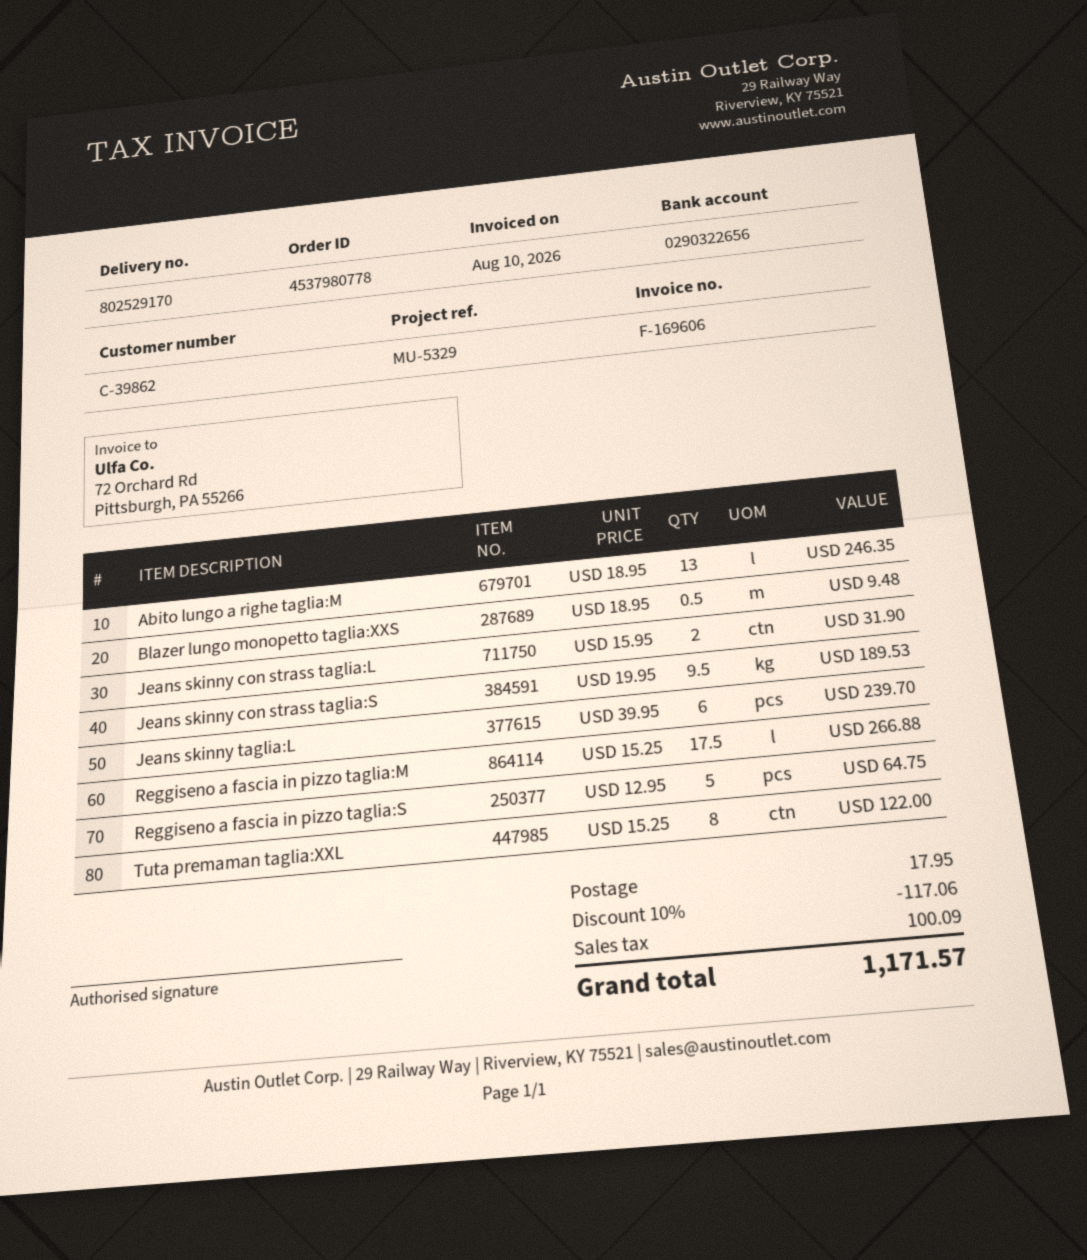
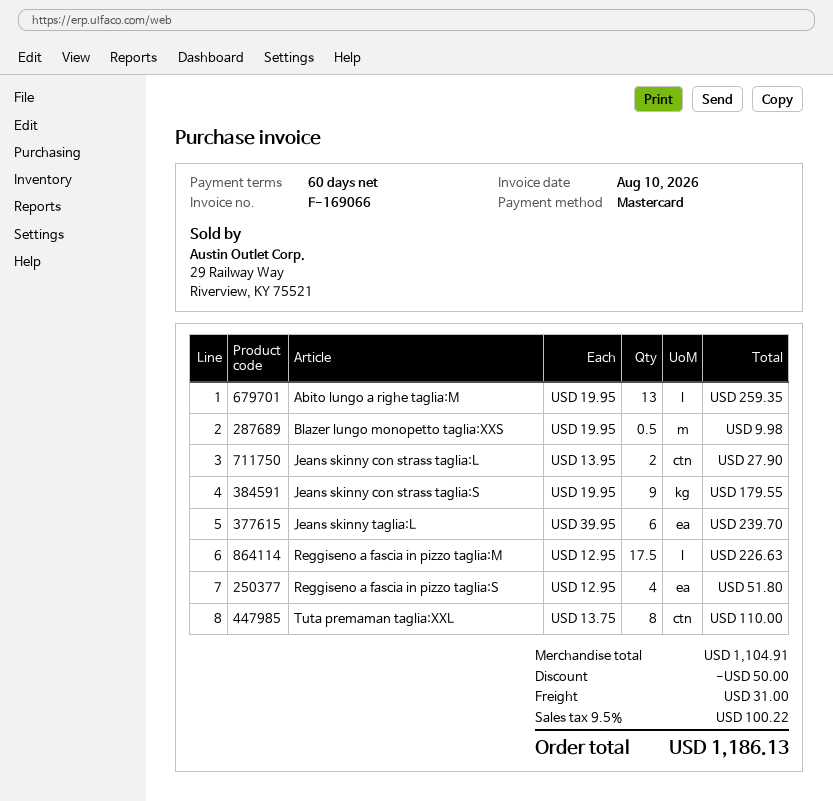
invoice number: F-169606 -> F-169066
Abito lungo a righe taglia:M: 13 x 18.95 = 246.35 -> 13 x 19.95 = 259.35
Blazer lungo monopetto taglia:XXS: 0.5 x 18.95 = 9.48 -> 0.5 x 19.95 = 9.98
Jeans skinny con strass taglia:L: 2 x 15.95 = 31.90 -> 2 x 13.95 = 27.90
Jeans skinny con strass taglia:S: 9.5 x 19.95 = 189.53 -> 9 x 19.95 = 179.55
Reggiseno a fascia in pizzo taglia:M: 17.5 x 15.25 = 266.88 -> 17.5 x 12.95 = 226.63
Reggiseno a fascia in pizzo taglia:S: 5 x 12.95 = 64.75 -> 4 x 12.95 = 51.80
Tuta premaman taglia:XXL: 8 x 15.25 = 122.00 -> 8 x 13.75 = 110.00
discount: 117.06 -> 50.00
shipping: 17.95 -> 31.00
tax: 100.09 -> 100.22
total: 1171.57 -> 1186.13

